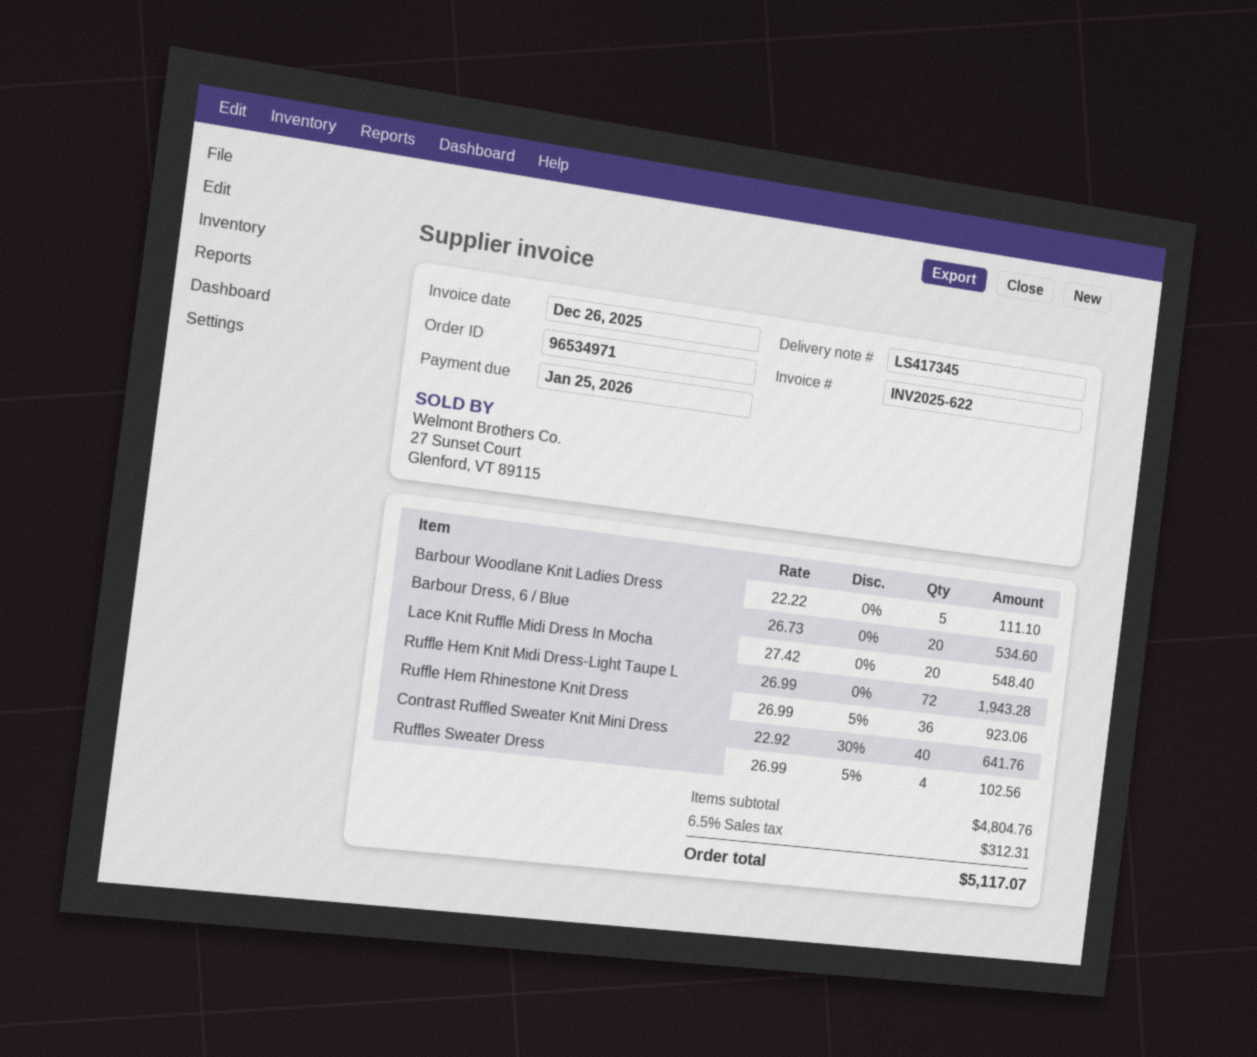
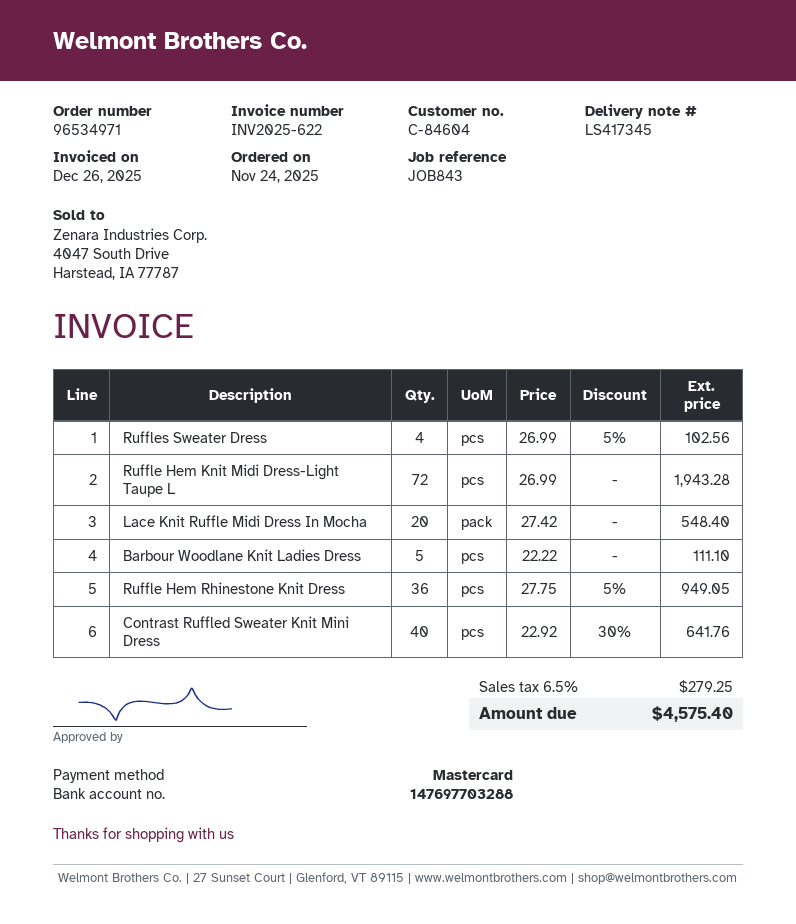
Barbour Dress, 6 / Blue: 20 x 26.73 = 534.60 -> none
Ruffle Hem Rhinestone Knit Dress: 36 x 26.99 - 5% = 923.06 -> 36 x 27.75 - 5% = 949.05
tax: 6.5% = 312.31 -> 6.5% = 279.25
total: 5117.07 -> 4575.40

